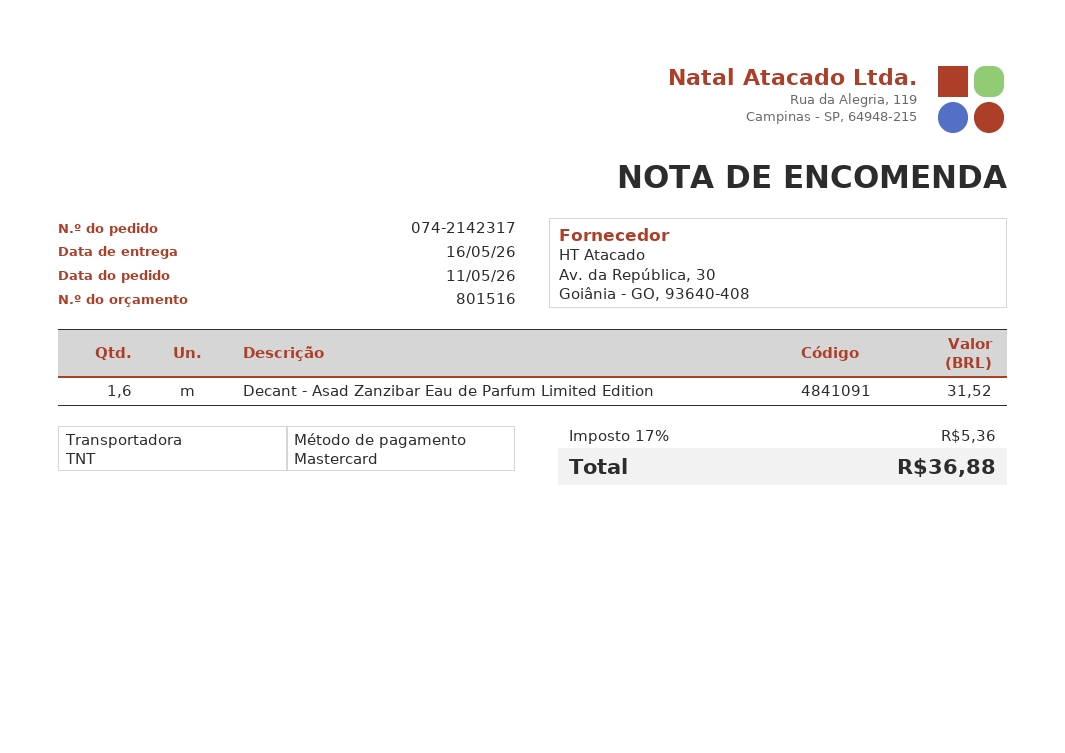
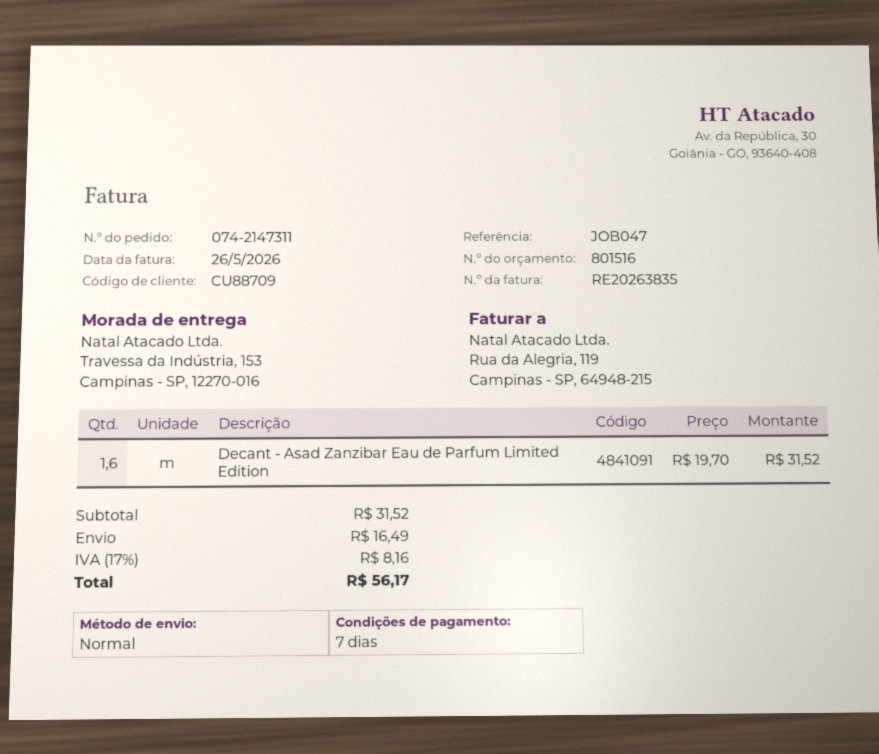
order number: 074-2142317 -> 074-2147311
shipping method: TNT -> standard
shipping: none -> 16.49
tax: 17% = 5.36 -> 17% = 8.16
total: 36.88 -> 56.17

